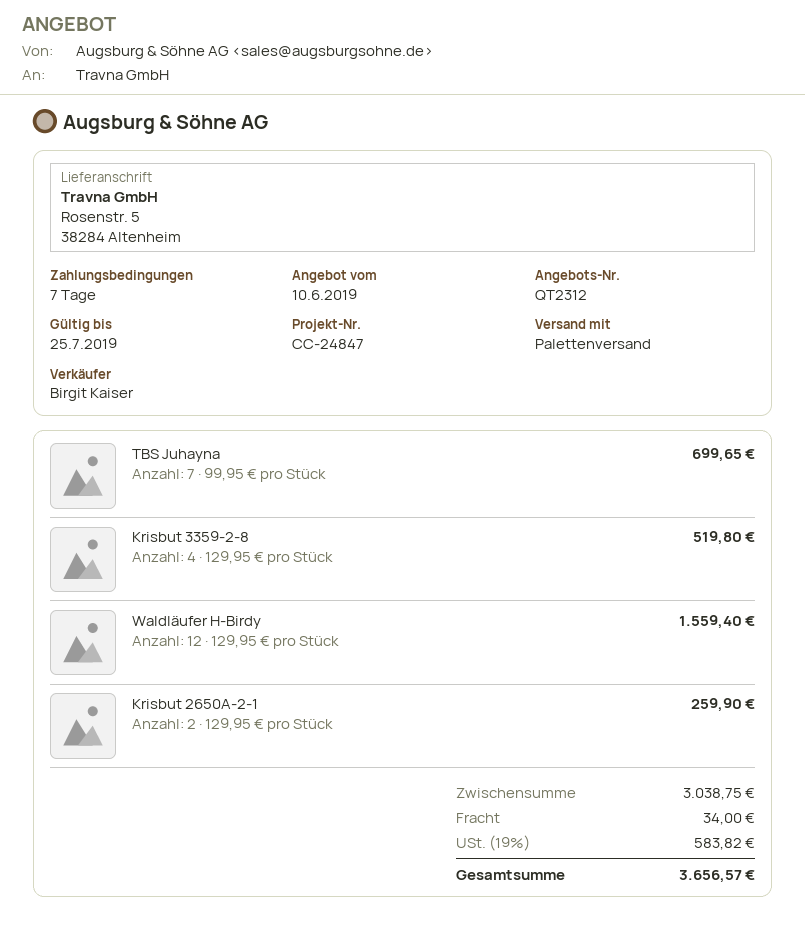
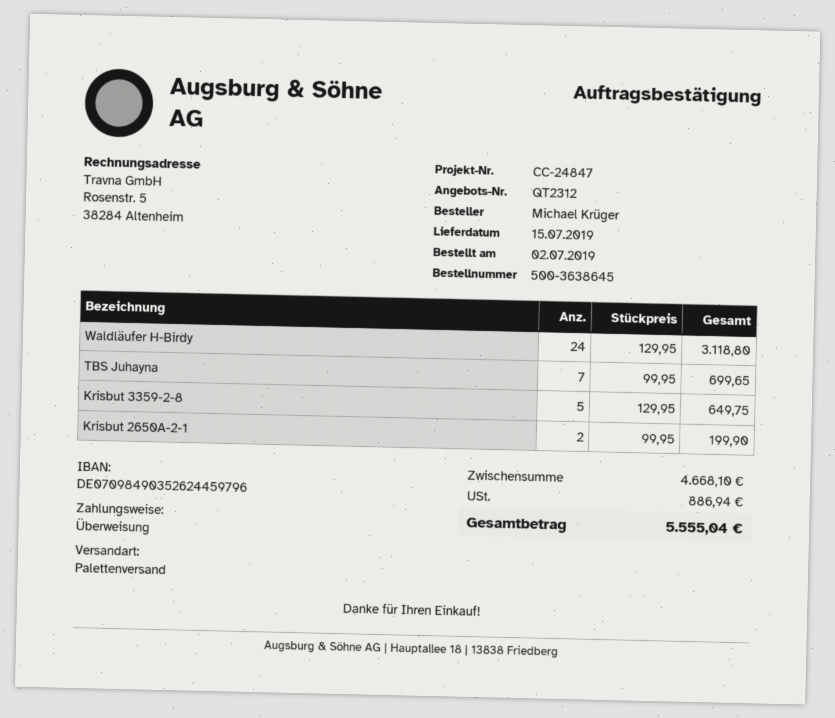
Krisbut 3359-2-8: 4 x 129.95 = 519.80 -> 5 x 129.95 = 649.75
Waldläufer H-Birdy: 12 x 129.95 = 1559.40 -> 24 x 129.95 = 3118.80
Krisbut 2650A-2-1: 2 x 129.95 = 259.90 -> 2 x 99.95 = 199.90
subtotal: 3038.75 -> 4668.10
shipping: 34.00 -> none
tax: 583.82 -> 886.94
total: 3656.57 -> 5555.04

